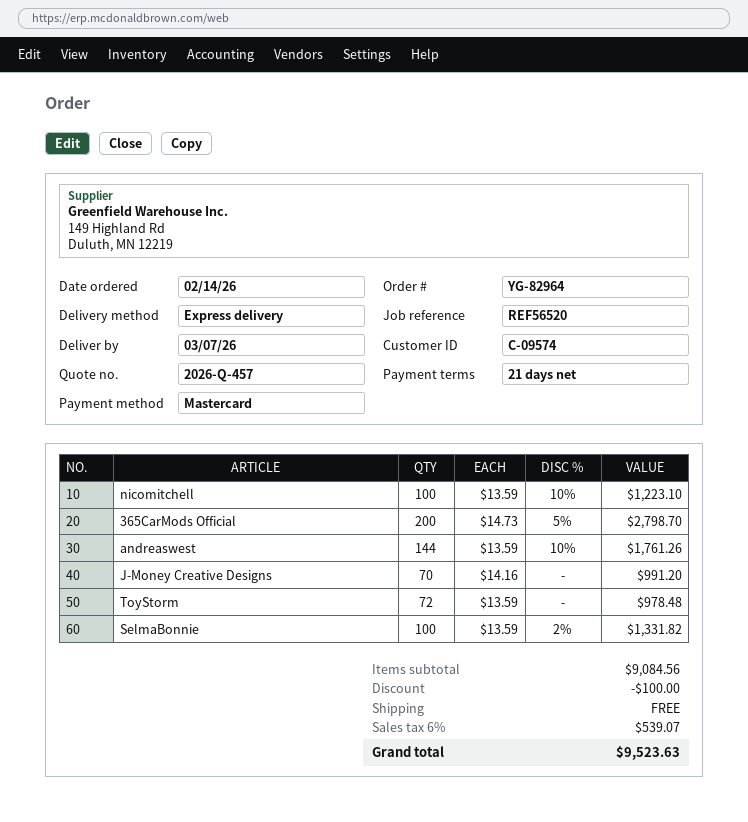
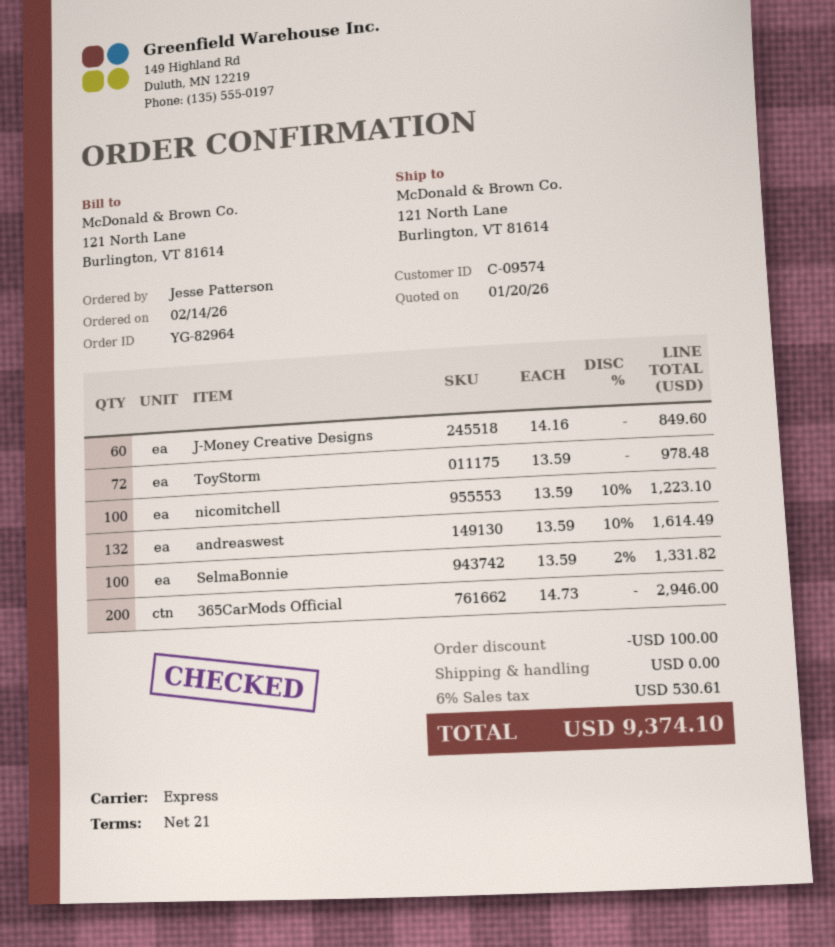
365CarMods Official: 200 x 14.73 - 5% = 2798.70 -> 200 x 14.73 = 2946.00
andreaswest: 144 x 13.59 - 10% = 1761.26 -> 132 x 13.59 - 10% = 1614.49
J-Money Creative Designs: 70 x 14.16 = 991.20 -> 60 x 14.16 = 849.60
tax: 6% = 539.07 -> 6% = 530.61
total: 9523.63 -> 9374.10

